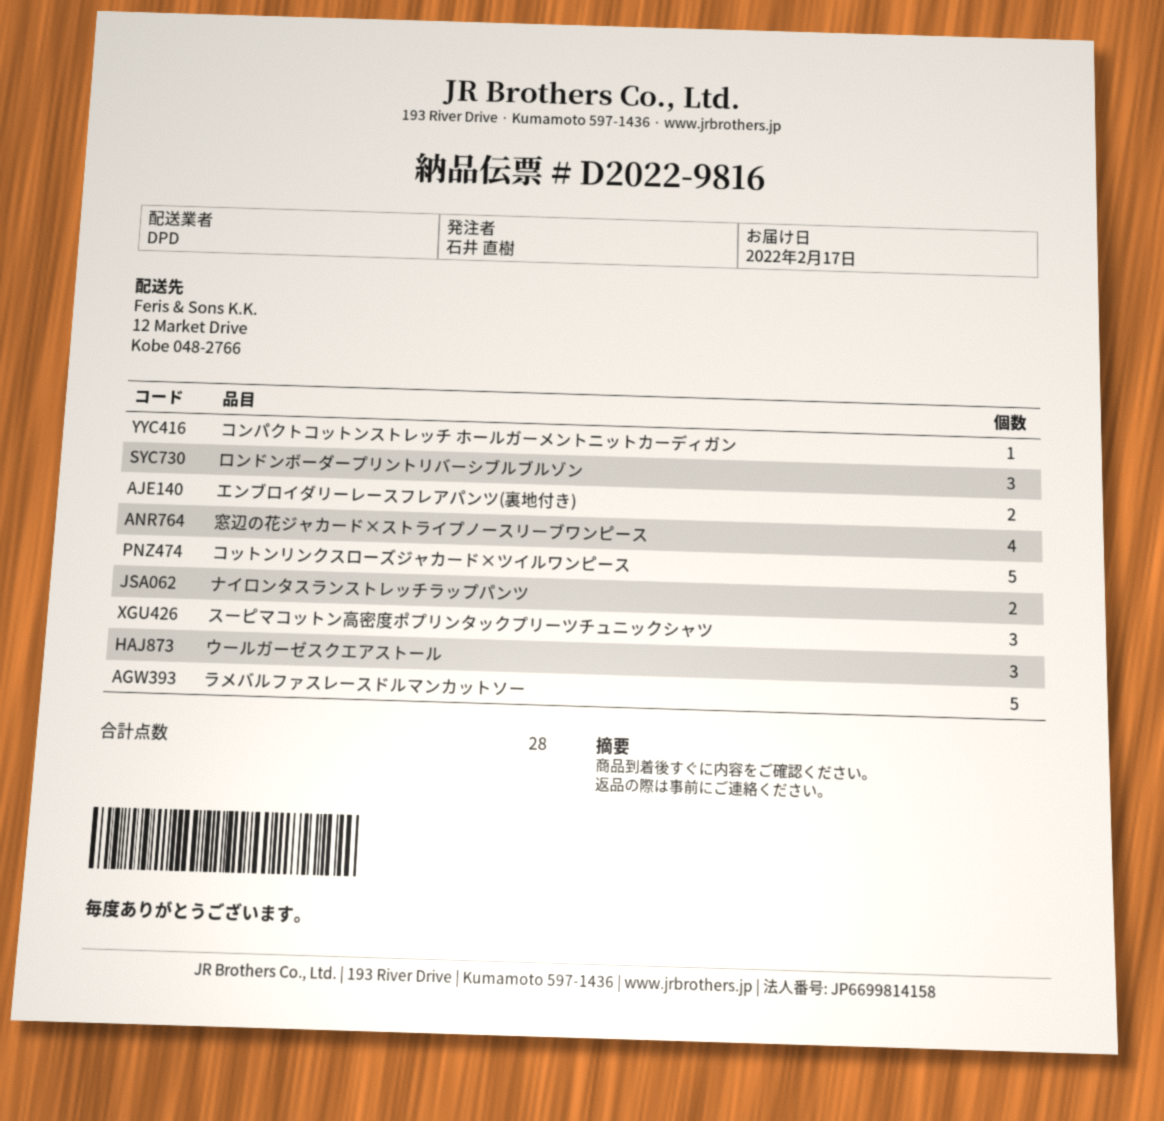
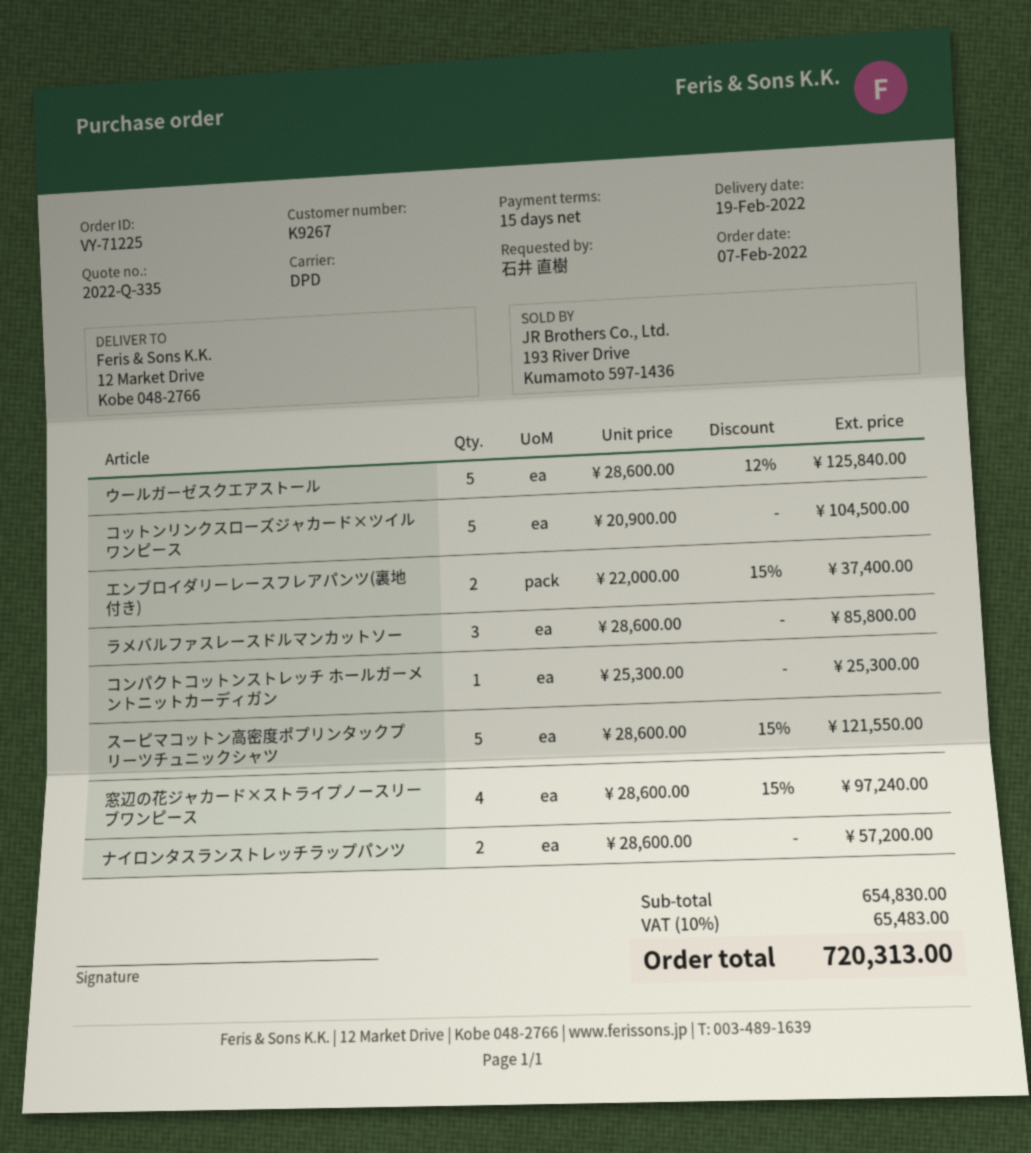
delivery date: 2022-02-17 -> 2022-02-19
ロンドンボーダープリントリバーシブルブルゾン: 3 -> none
スーピマコットン高密度ポプリンタックプリーツチュニックシャツ: 3 -> 5
ウールガーゼスクエアストール: 3 -> 5
ラメバルファスレースドルマンカットソー: 5 -> 3

